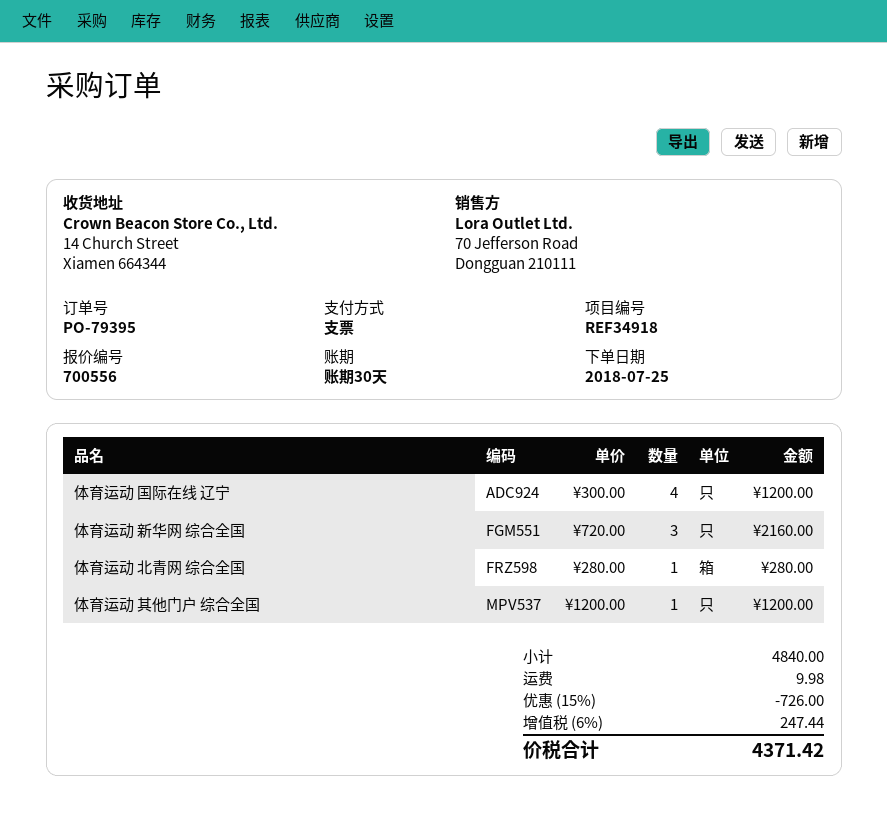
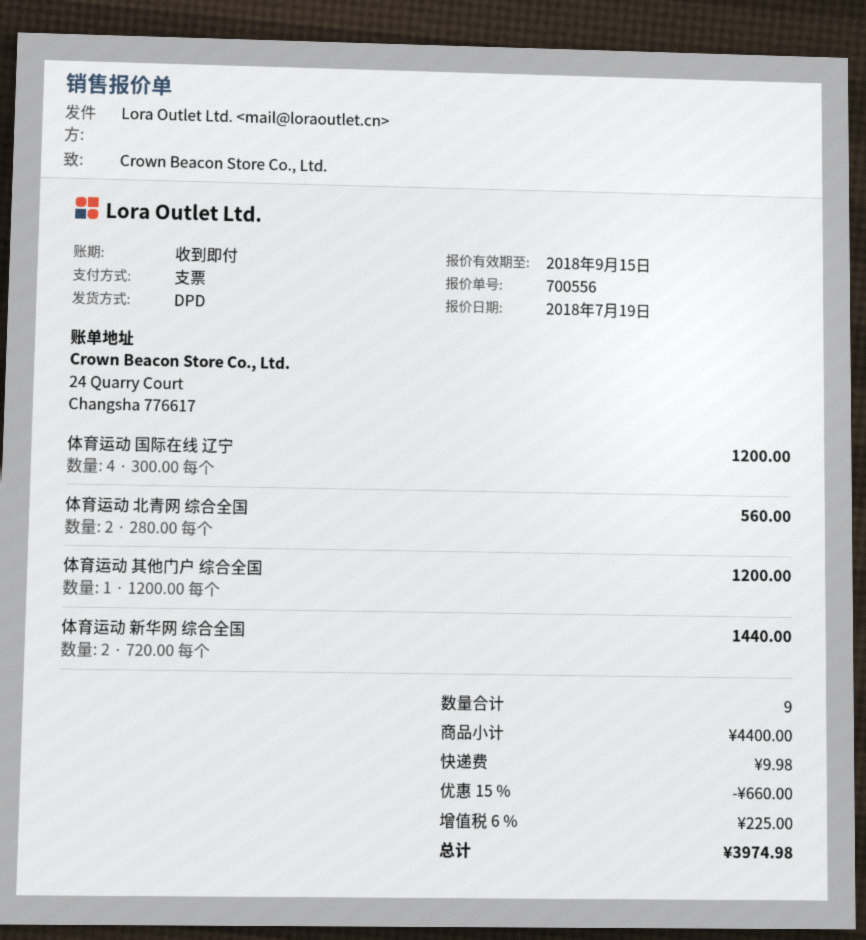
payment terms: 30 days -> on receipt
体育运动 新华网 综合全国: 3 x 720.00 = 2160.00 -> 2 x 720.00 = 1440.00
体育运动 北青网 综合全国: 1 x 280.00 = 280.00 -> 2 x 280.00 = 560.00
subtotal: 4840.00 -> 4400.00
discount: 15% = 726.00 -> 15% = 660.00
tax: 6% = 247.44 -> 6% = 225.00
total: 4371.42 -> 3974.98

